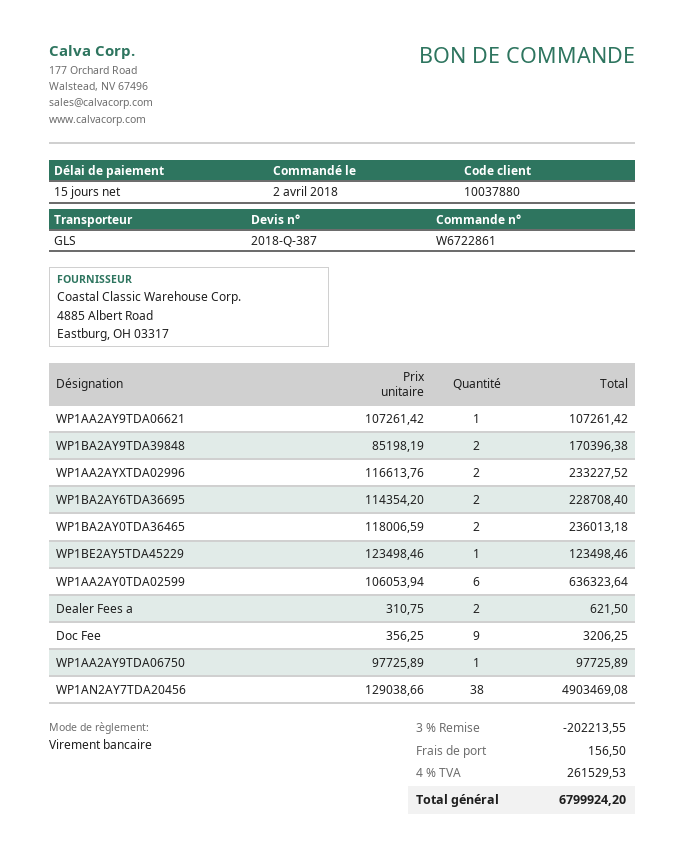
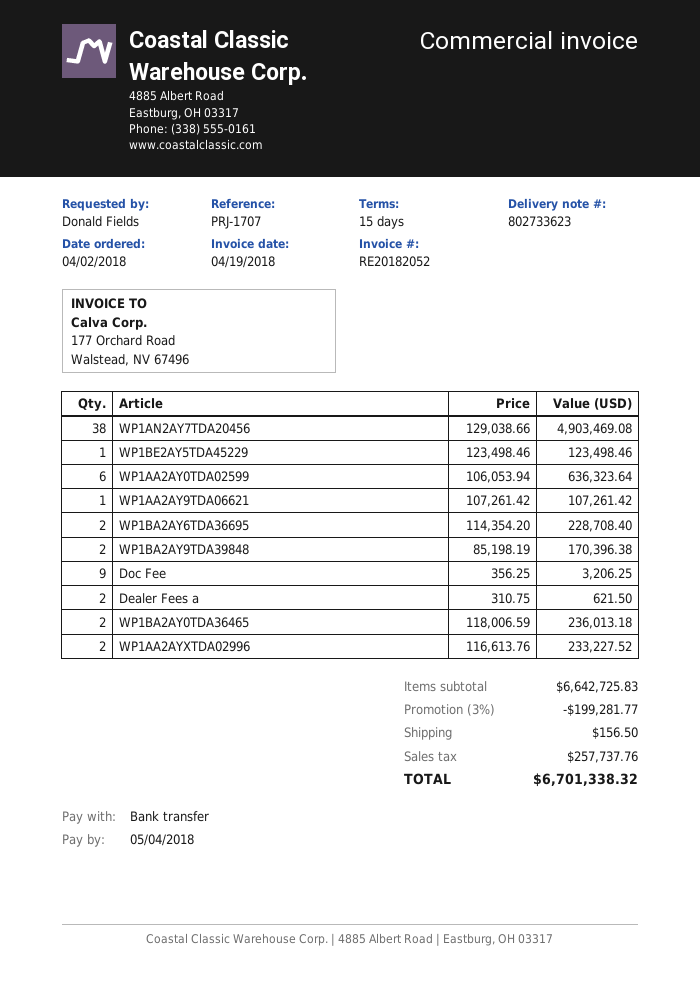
WP1AA2AY9TDA06750: 1 x 97725.89 = 97725.89 -> none
discount: 3% = 202213.55 -> 3% = 199281.77
tax: 261529.53 -> 257737.76
total: 6799924.20 -> 6701338.32

